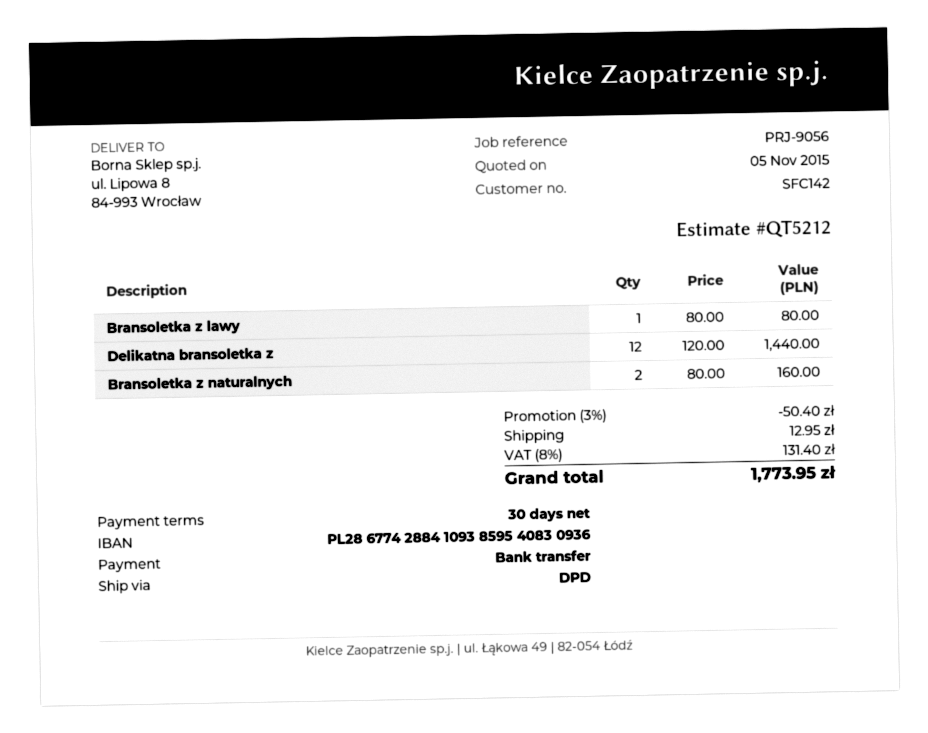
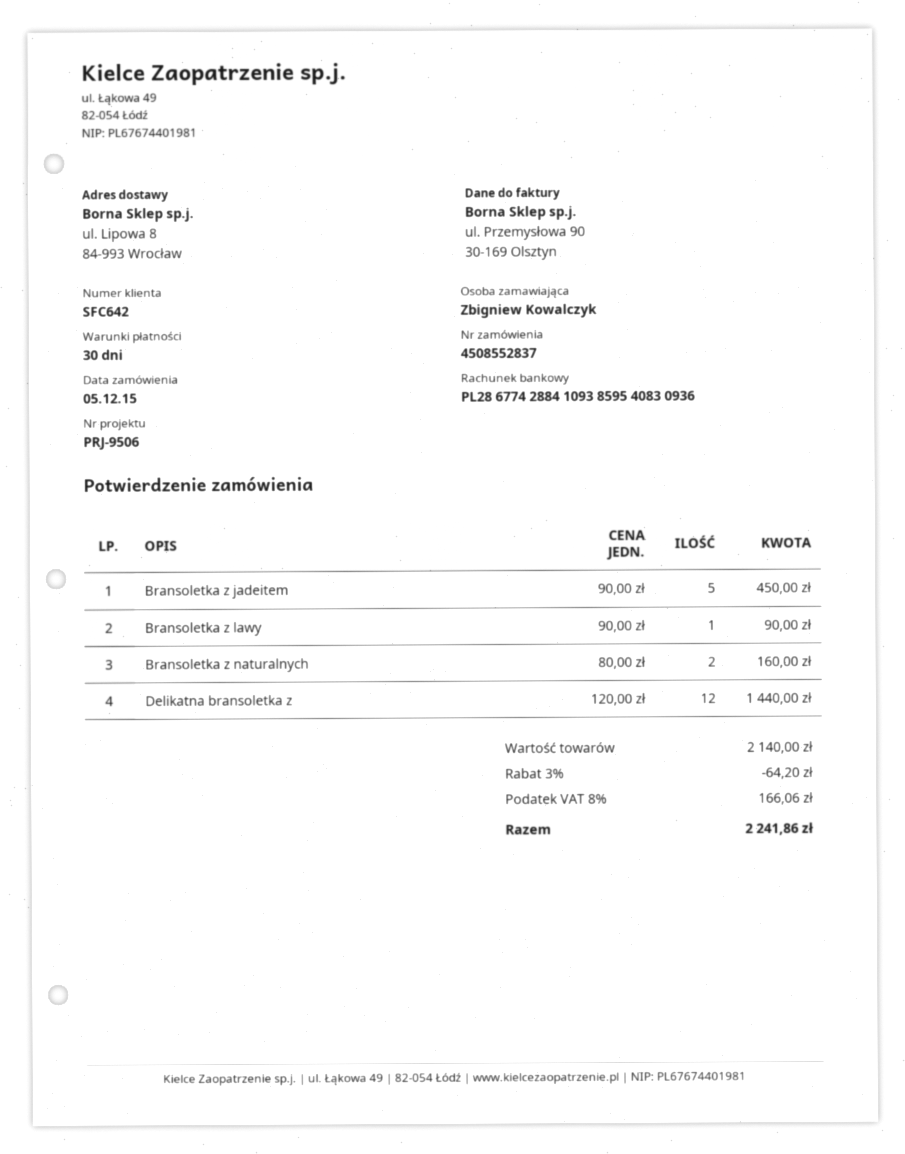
customer number: SFC142 -> SFC642
reference: PRJ-9056 -> PRJ-9506
Bransoletka z lawy: 1 x 80.00 = 80.00 -> 1 x 90.00 = 90.00
Bransoletka z jadeitem: none -> 5 x 90.00 = 450.00
discount: 3% = 50.40 -> 3% = 64.20
shipping: 12.95 -> none
tax: 8% = 131.40 -> 8% = 166.06
total: 1773.95 -> 2241.86

